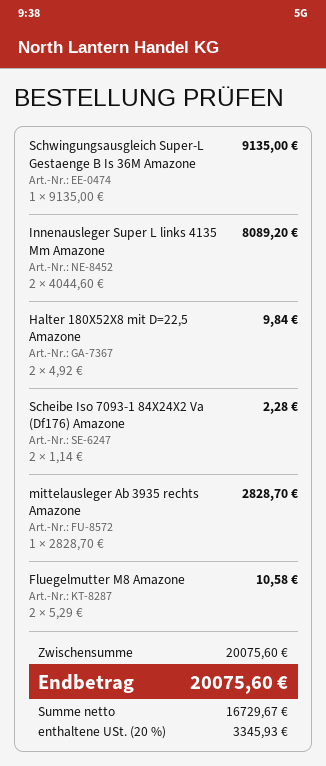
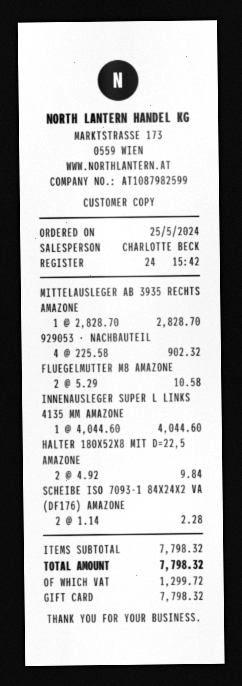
Schwingungsausgleich Super-L Gestaenge B Is 36M Amazone: 1 x 9135.00 = 9135.00 -> none
Innenausleger Super L links 4135 Mm Amazone: 2 x 4044.60 = 8089.20 -> 1 x 4044.60 = 4044.60
929053 · NACHBAUTEIL: none -> 4 x 225.58 = 902.32
subtotal: 20075.60 -> 7798.32
tax: 3345.93 -> 1299.72
total: 20075.60 -> 7798.32

